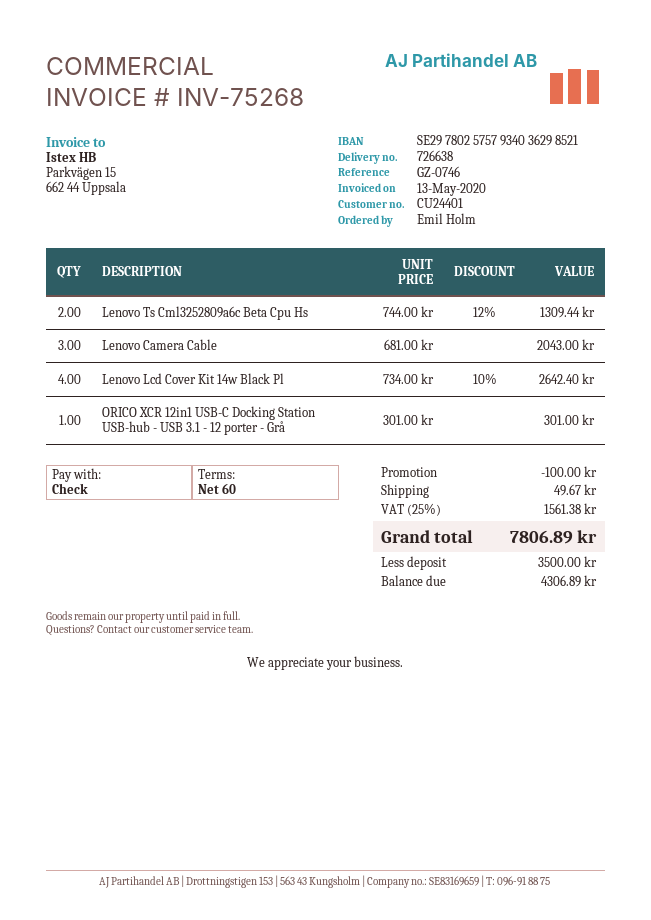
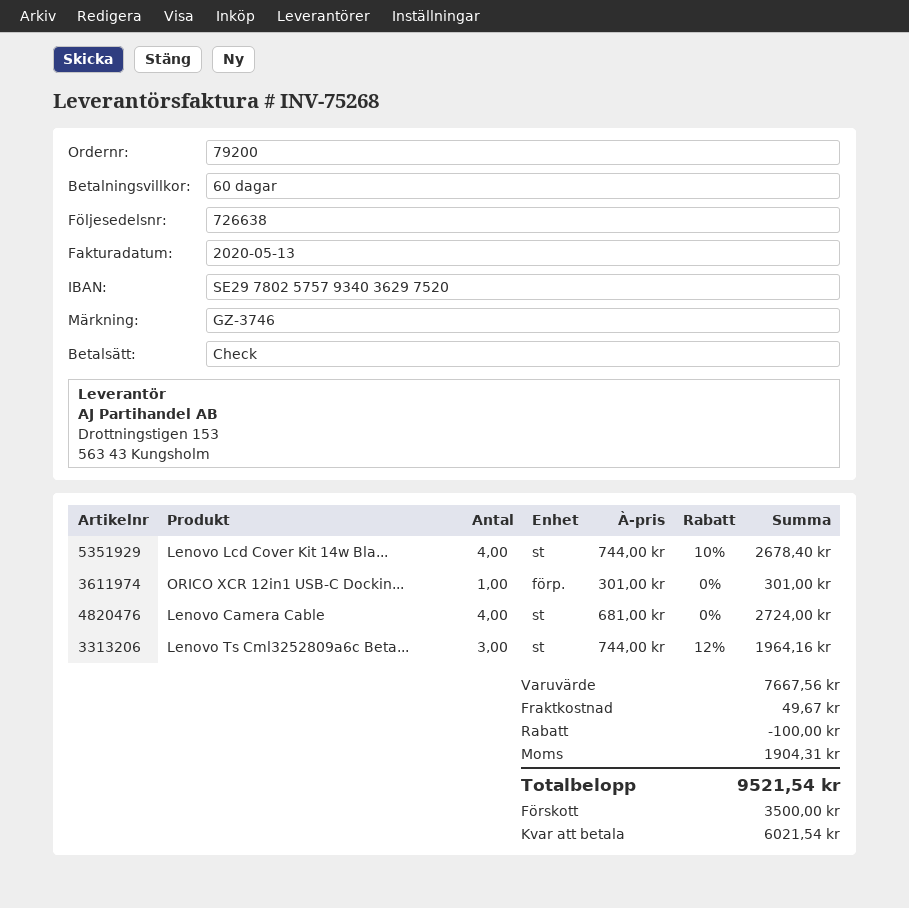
reference: GZ-0746 -> GZ-3746
bank account: SE2978025757934036298521 -> SE2978025757934036297520
Lenovo Ts Cml3252809a6c Beta Cpu Hs: 2 x 744.00 - 12% = 1309.44 -> 3 x 744.00 - 12% = 1964.16
Lenovo Camera Cable: 3 x 681.00 = 2043.00 -> 4 x 681.00 = 2724.00
Lenovo Lcd Cover Kit 14w Black Pl: 4 x 734.00 - 10% = 2642.40 -> 4 x 744.00 - 10% = 2678.40
tax: 1561.38 -> 1904.31
total: 7806.89 -> 9521.54
balance: 4306.89 -> 6021.54

